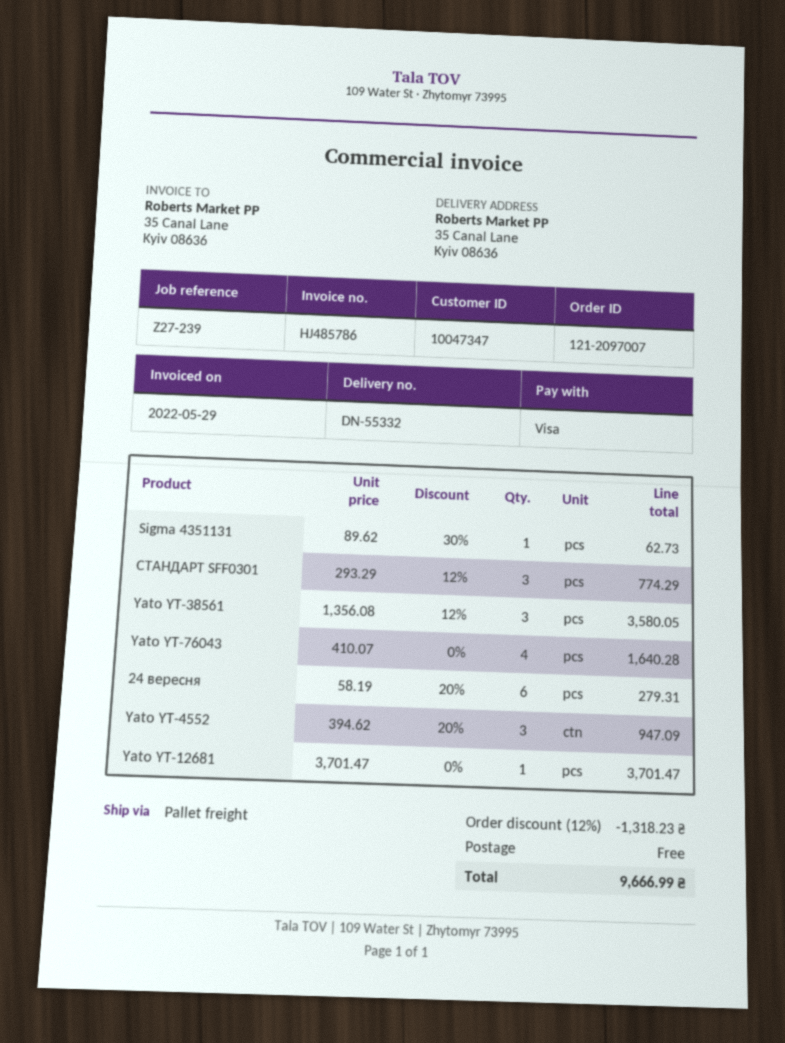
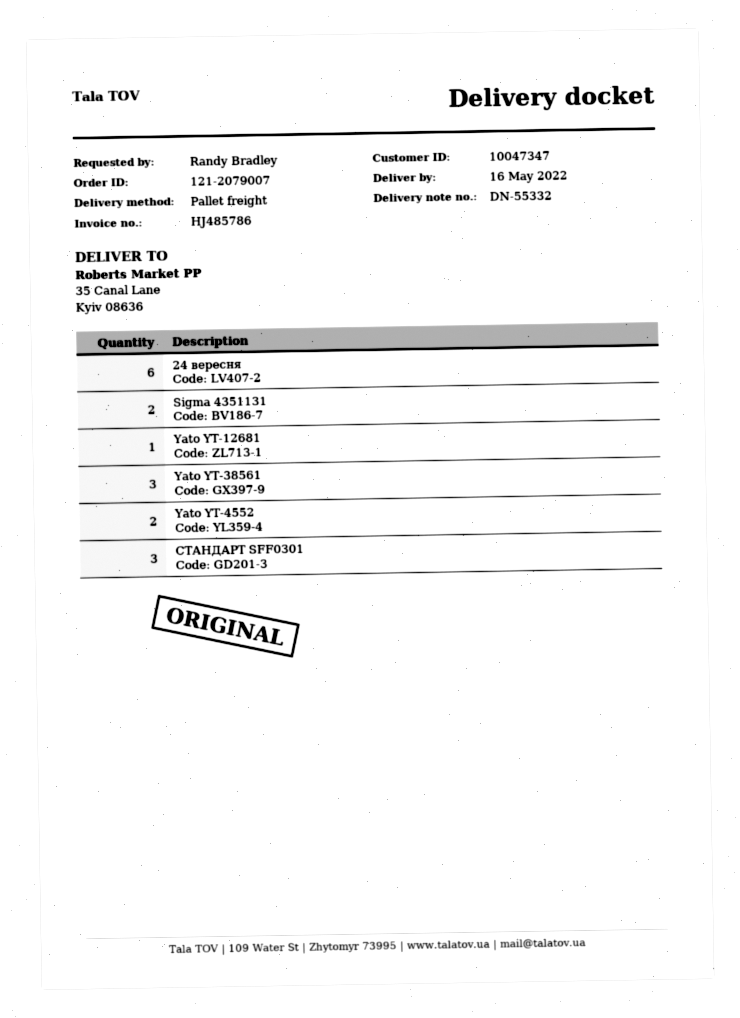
order number: 121-2097007 -> 121-2079007
Sigma 4351131: 1 -> 2
Yato YT-76043: 4 -> none
Yato YT-4552: 3 -> 2

